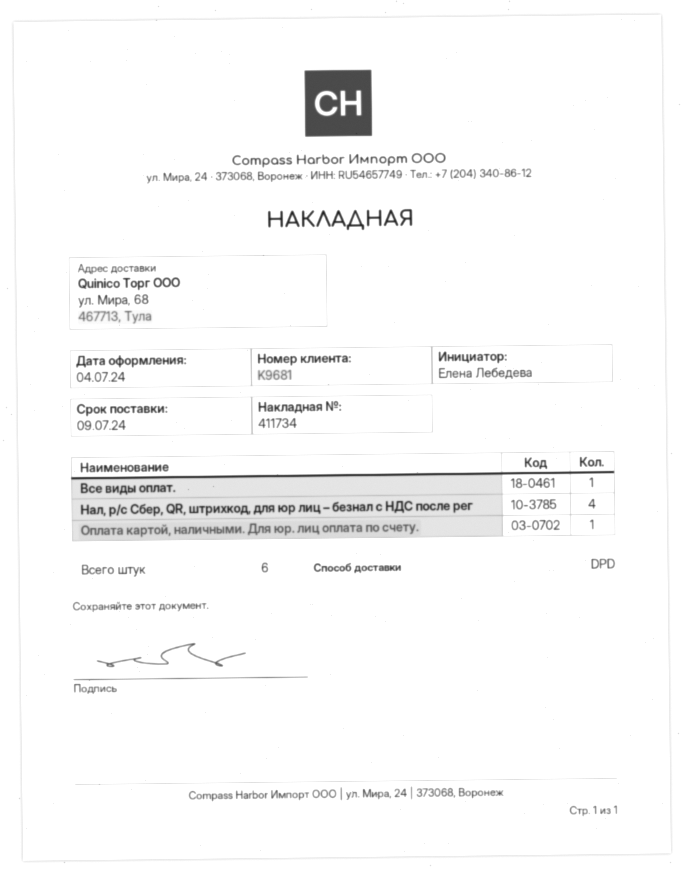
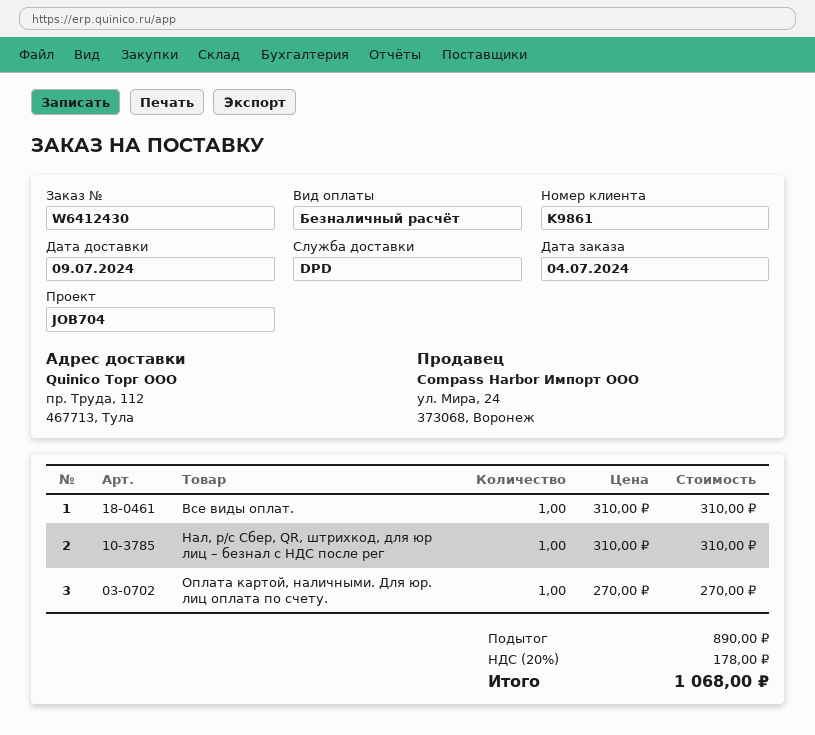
customer number: K9681 -> K9861
ship to: ул. Мира, 68, 467713, Тула -> пр. Труда, 112, 467713, Тула
Нал, р/с Сбер, QR, штрихкод, для юр лиц – безнал с НДС после рег: 4 -> 1

